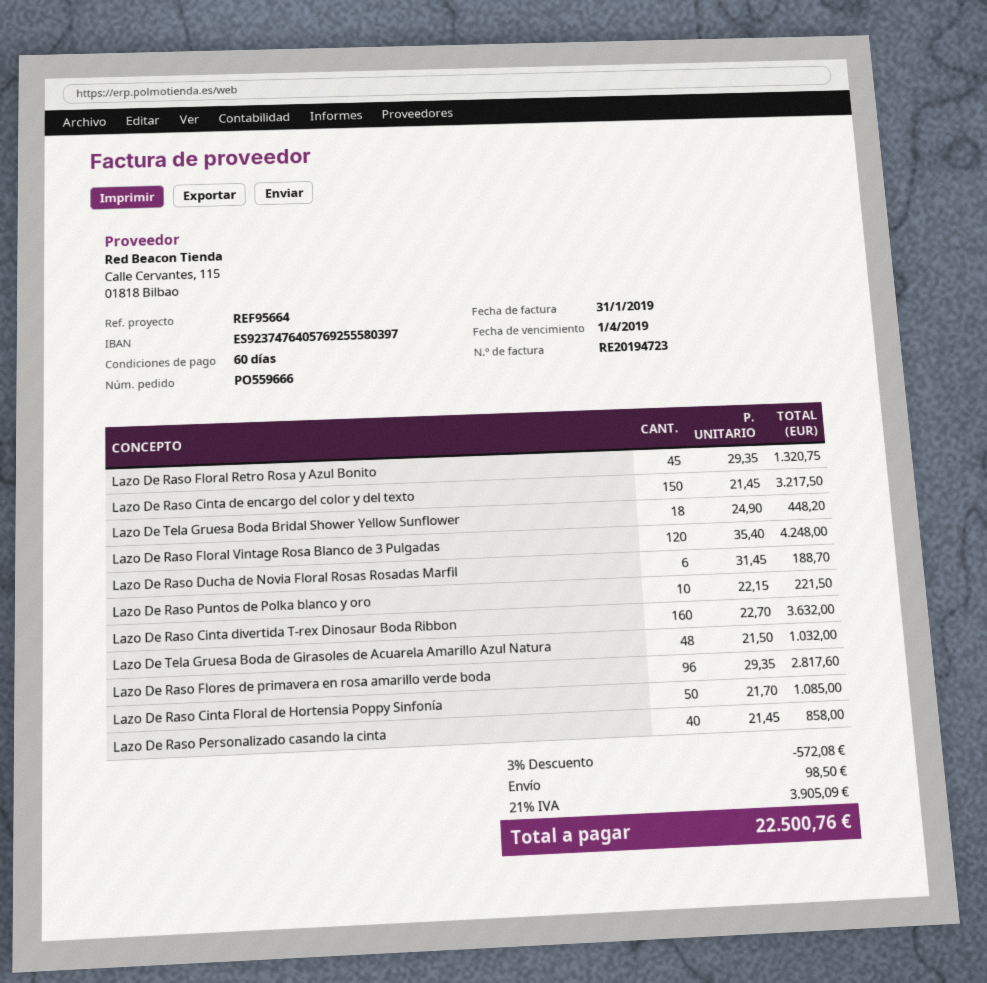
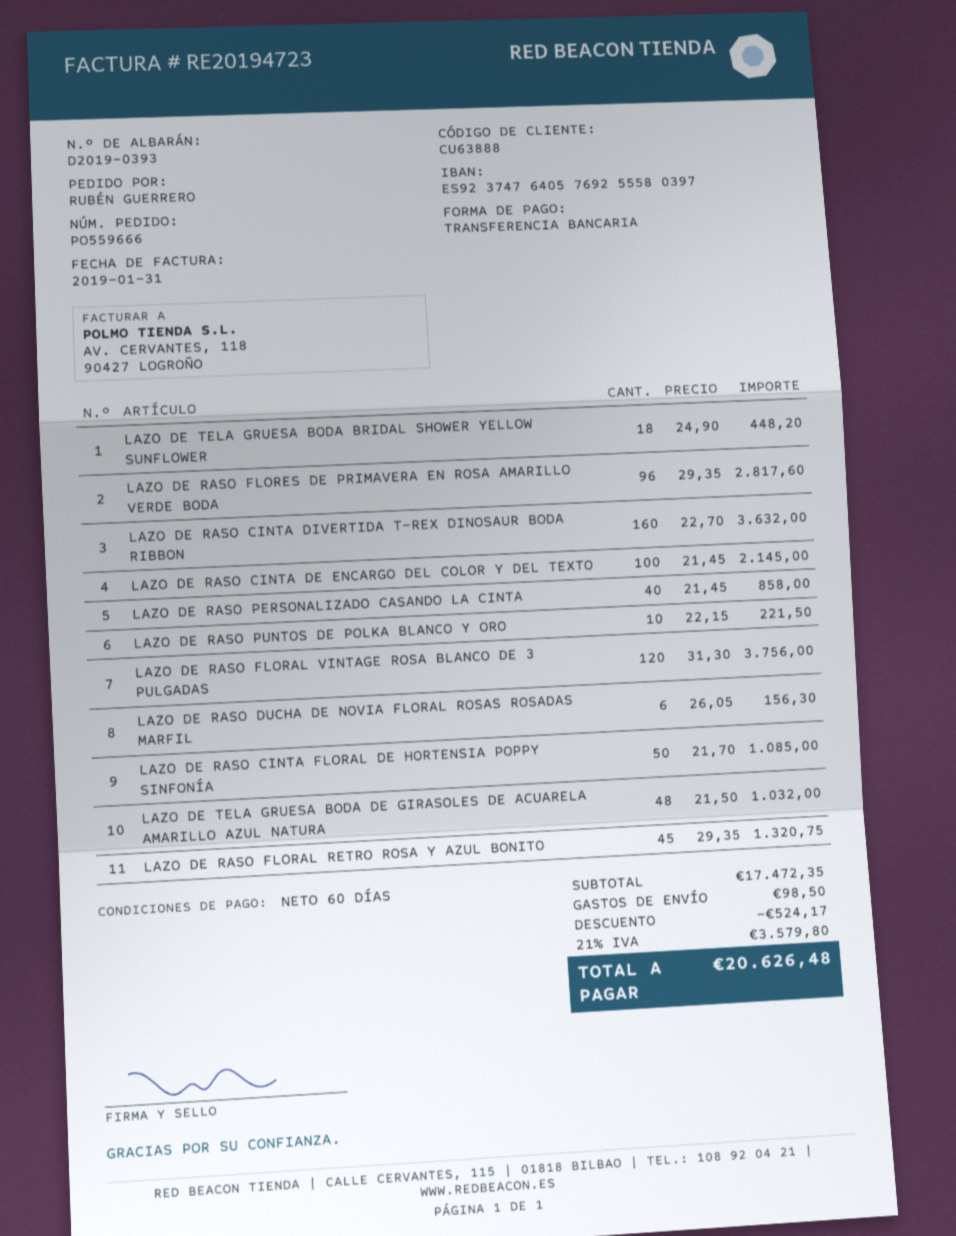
Lazo De Raso Cinta de encargo del color y del texto: 150 x 21.45 = 3217.50 -> 100 x 21.45 = 2145.00
Lazo De Raso Floral Vintage Rosa Blanco de 3 Pulgadas: 120 x 35.40 = 4248.00 -> 120 x 31.30 = 3756.00
Lazo De Raso Ducha de Novia Floral Rosas Rosadas Marfil: 6 x 31.45 = 188.70 -> 6 x 26.05 = 156.30
discount: 572.08 -> 524.17
tax: 21% = 3905.09 -> 21% = 3579.80
total: 22500.76 -> 20626.48

